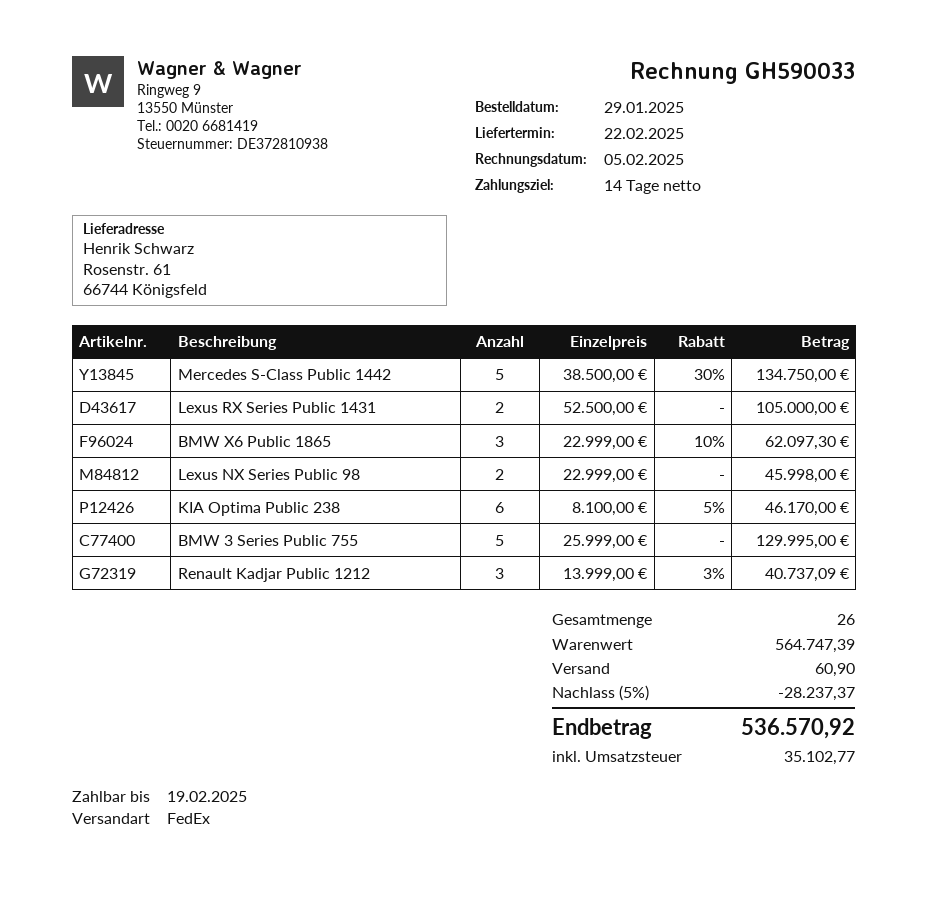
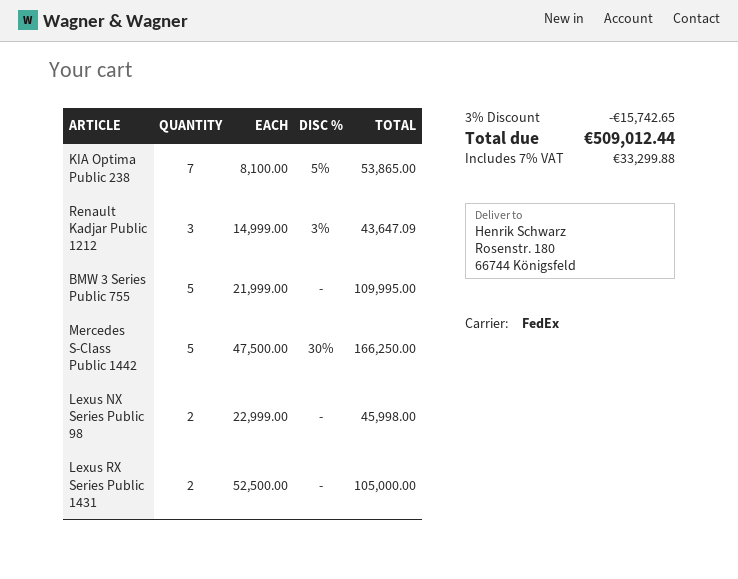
ship to: Rosenstr. 61, 66744 Königsfeld -> Rosenstr. 180, 66744 Königsfeld
Mercedes S-Class Public 1442: 5 x 38500.00 - 30% = 134750.00 -> 5 x 47500.00 - 30% = 166250.00
BMW X6 Public 1865: 3 x 22999.00 - 10% = 62097.30 -> none
KIA Optima Public 238: 6 x 8100.00 - 5% = 46170.00 -> 7 x 8100.00 - 5% = 53865.00
BMW 3 Series Public 755: 5 x 25999.00 = 129995.00 -> 5 x 21999.00 = 109995.00
Renault Kadjar Public 1212: 3 x 13999.00 - 3% = 40737.09 -> 3 x 14999.00 - 3% = 43647.09
discount: 5% = 28237.37 -> 3% = 15742.65
shipping: 60.90 -> none
tax: 35102.77 -> 33299.88
total: 536570.92 -> 509012.44

